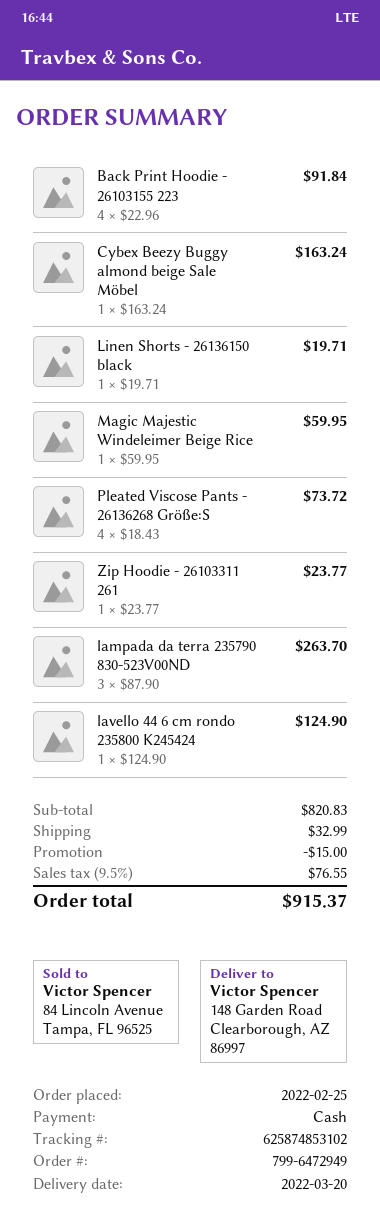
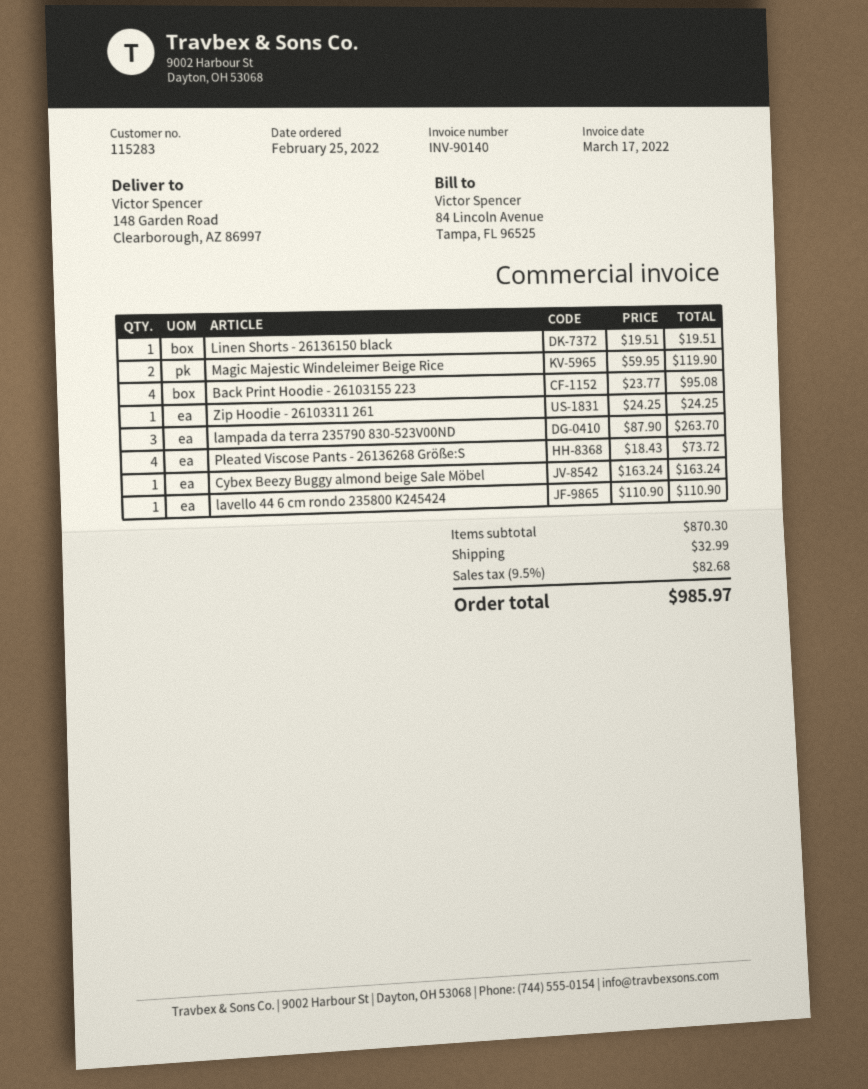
Back Print Hoodie - 26103155 223: 4 x 22.96 = 91.84 -> 4 x 23.77 = 95.08
Linen Shorts - 26136150 black: 1 x 19.71 = 19.71 -> 1 x 19.51 = 19.51
Magic Majestic Windeleimer Beige Rice: 1 x 59.95 = 59.95 -> 2 x 59.95 = 119.90
Zip Hoodie - 26103311 261: 1 x 23.77 = 23.77 -> 1 x 24.25 = 24.25
lavello 44 6 cm rondo 235800 K245424: 1 x 124.90 = 124.90 -> 1 x 110.90 = 110.90
subtotal: 820.83 -> 870.30
discount: 15.00 -> none
tax: 9.5% = 76.55 -> 9.5% = 82.68
total: 915.37 -> 985.97

